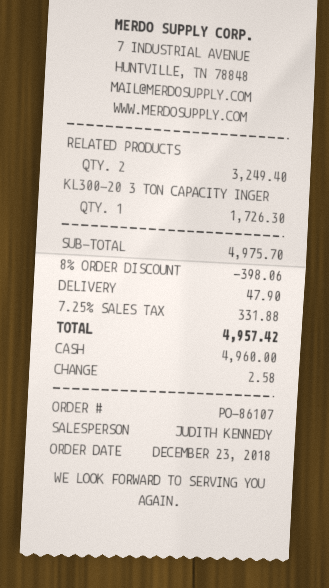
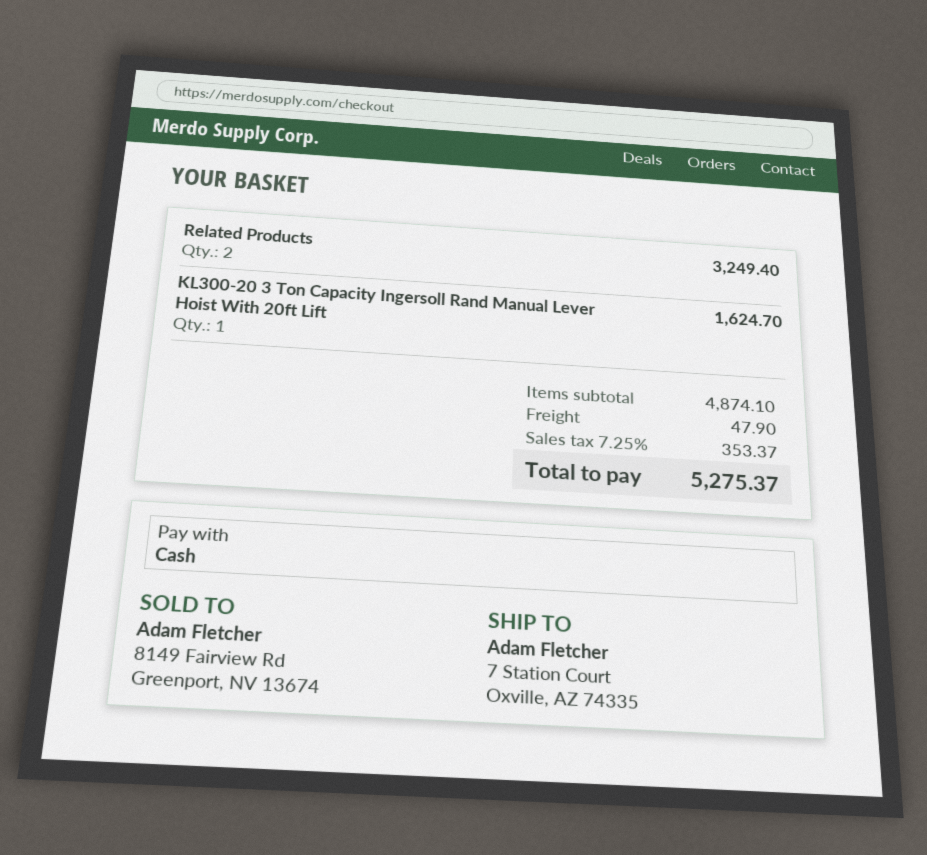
KL300-20 3 TON CAPACITY INGER: 1 for 1726.30 -> 1 for 1624.70
subtotal: 4975.70 -> 4874.10
discount: 8% = 398.06 -> none
tax: 7.25% = 331.88 -> 7.25% = 353.37
total: 4957.42 -> 5275.37

